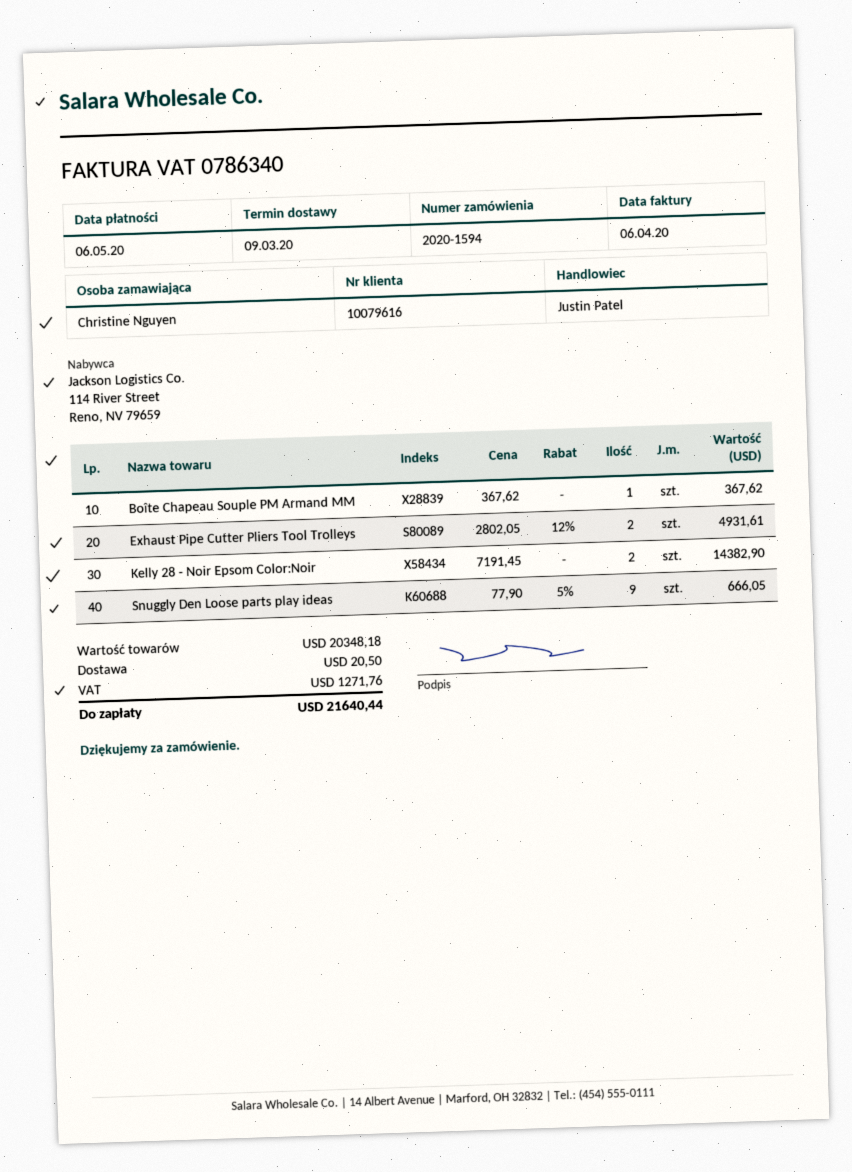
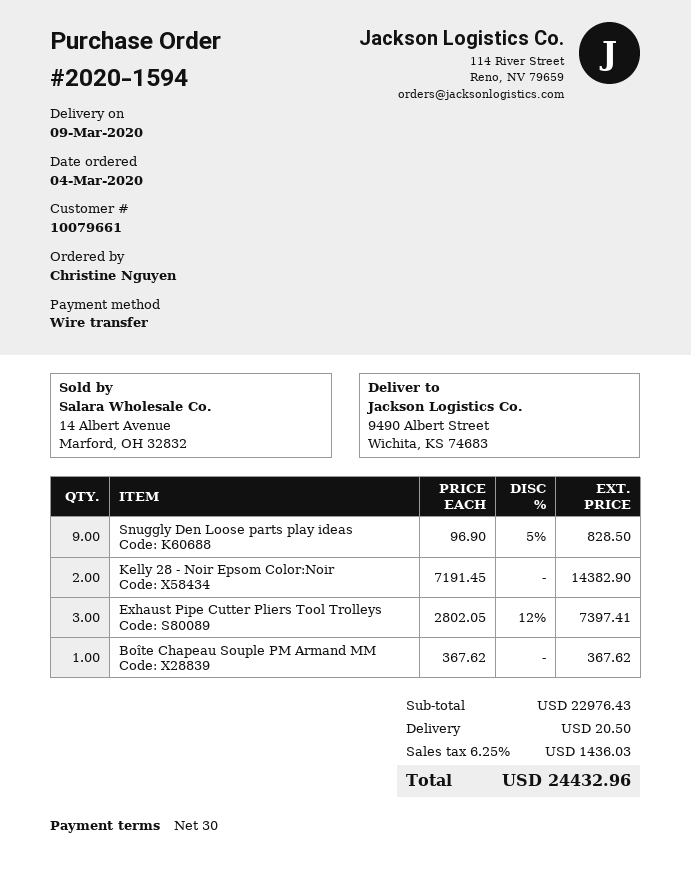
customer number: 10079616 -> 10079661
Exhaust Pipe Cutter Pliers Tool Trolleys: 2 x 2802.05 - 12% = 4931.61 -> 3 x 2802.05 - 12% = 7397.41
Snuggly Den Loose parts play ideas: 9 x 77.90 - 5% = 666.05 -> 9 x 96.90 - 5% = 828.50
subtotal: 20348.18 -> 22976.43
tax: 1271.76 -> 1436.03
total: 21640.44 -> 24432.96

